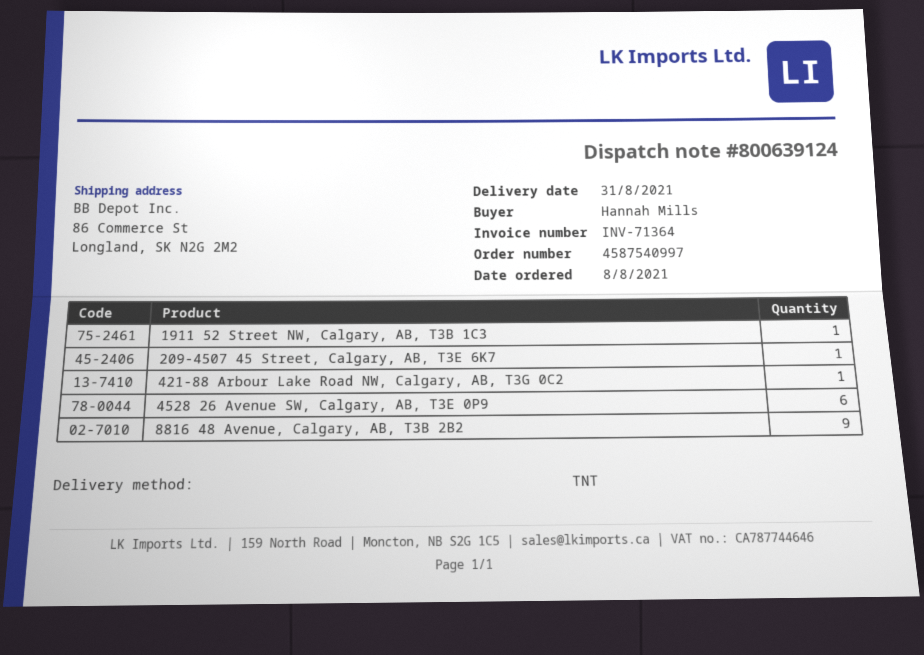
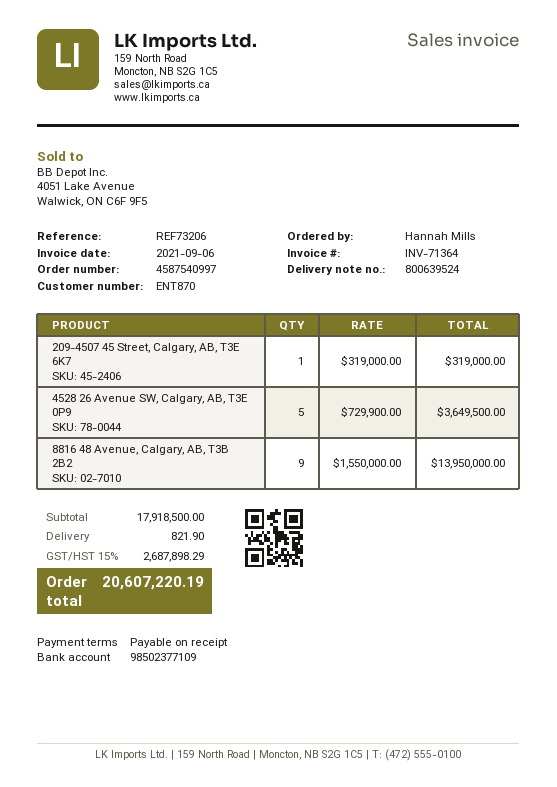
delivery note number: 800639124 -> 800639524
1911 52 Street NW, Calgary, AB, T3B 1C3: 1 -> none
421-88 Arbour Lake Road NW, Calgary, AB, T3G 0C2: 1 -> none
4528 26 Avenue SW, Calgary, AB, T3E 0P9: 6 -> 5

